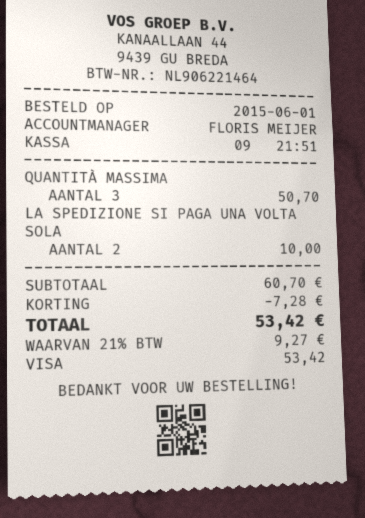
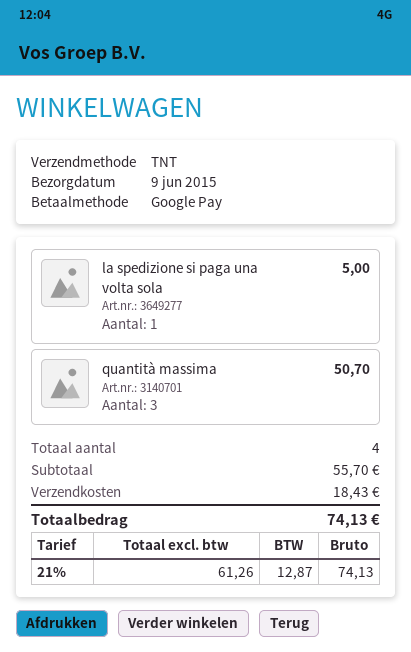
payment method: Visa -> Google Pay
LA SPEDIZIONE SI PAGA UNA VOLTA SOLA: 2 for 10.00 -> 1 for 5.00
subtotal: 60.70 -> 55.70
discount: 7.28 -> none
shipping: none -> 18.43
tax: 21% = 9.27 -> 21% = 12.87
total: 53.42 -> 74.13

